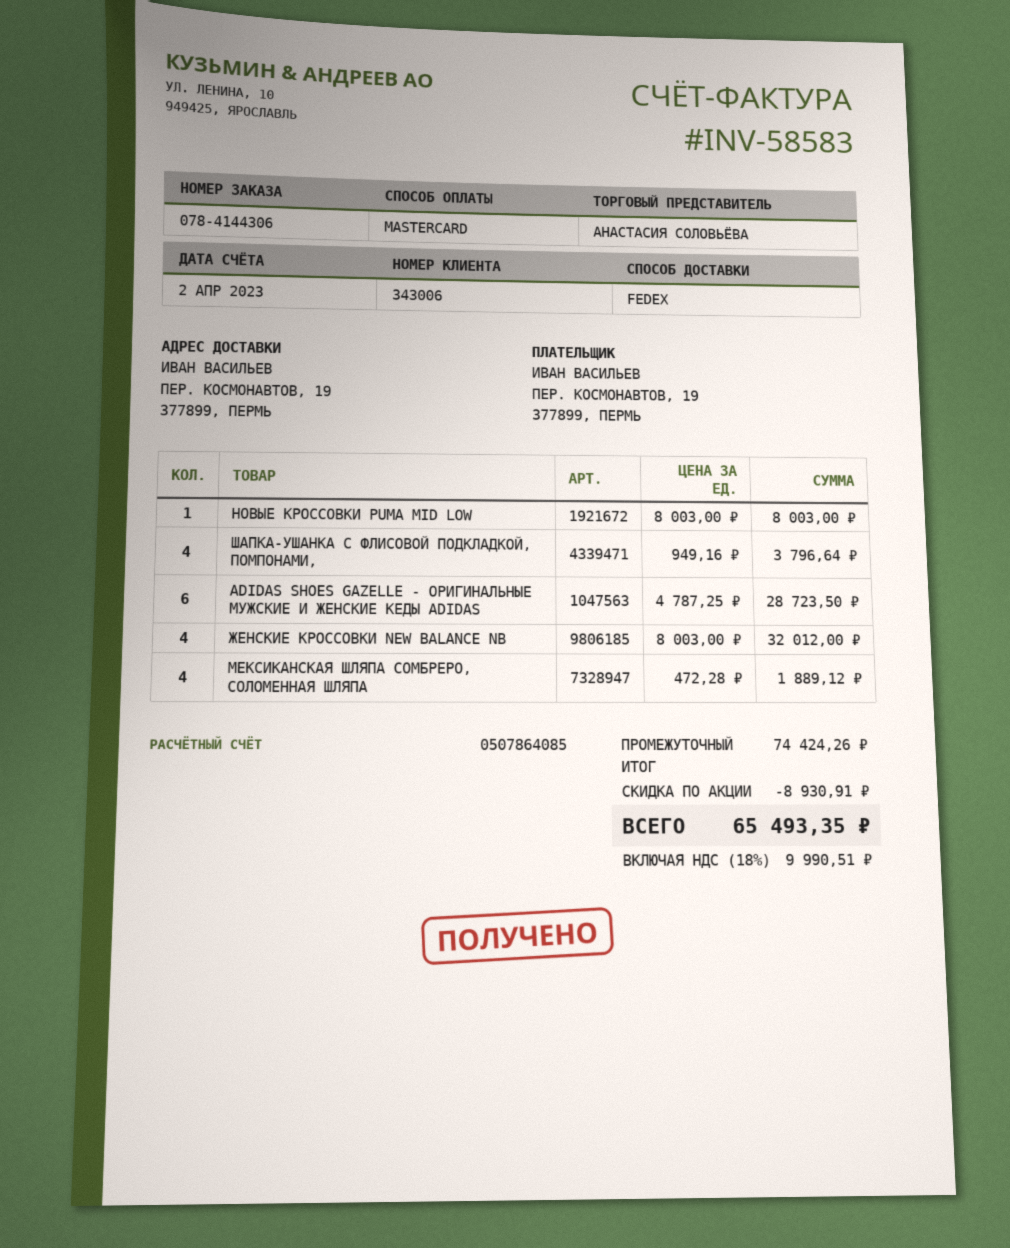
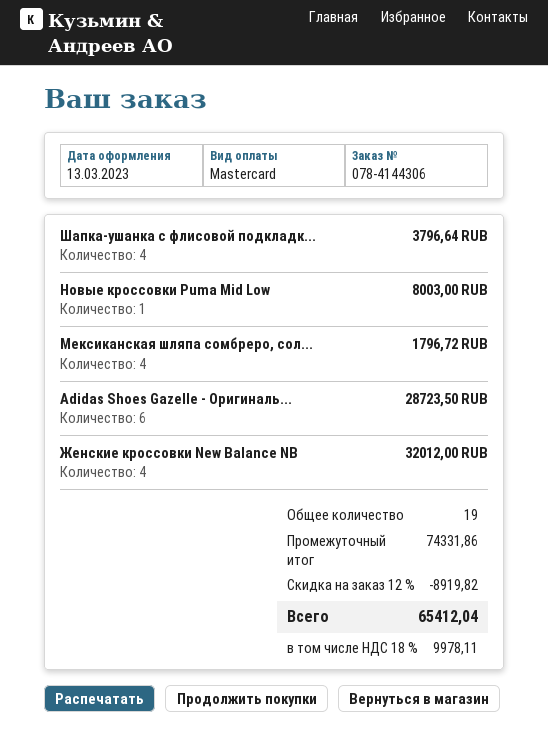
МЕКСИКАНСКАЯ ШЛЯПА СОМБРЕРО, СОЛОМЕННАЯ ШЛЯПА: 4 for 1889.12 -> 4 for 1796.72
subtotal: 74424.26 -> 74331.86
discount: 8930.91 -> 8919.82
tax: 18% = 9990.51 -> 18% = 9978.11
total: 65493.35 -> 65412.04

